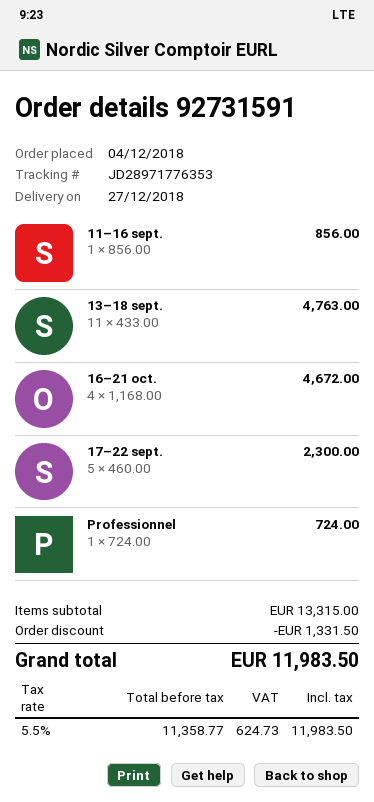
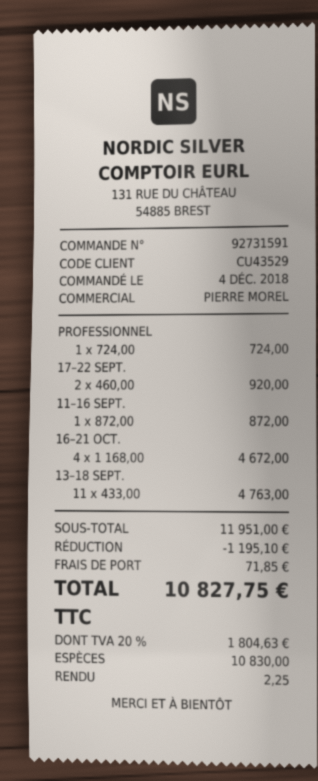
11–16 sept.: 1 x 856.00 = 856.00 -> 1 x 872.00 = 872.00
17–22 sept.: 5 x 460.00 = 2300.00 -> 2 x 460.00 = 920.00
subtotal: 13315.00 -> 11951.00
discount: 1331.50 -> 1195.10
shipping: none -> 71.85
tax: 5.5% = 624.73 -> 20% = 1804.63
total: 11983.50 -> 10827.75

